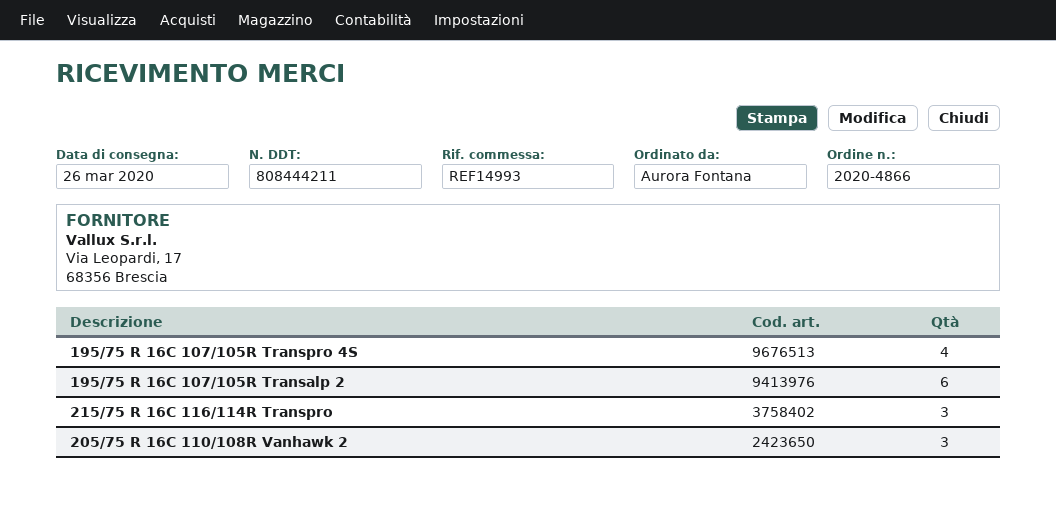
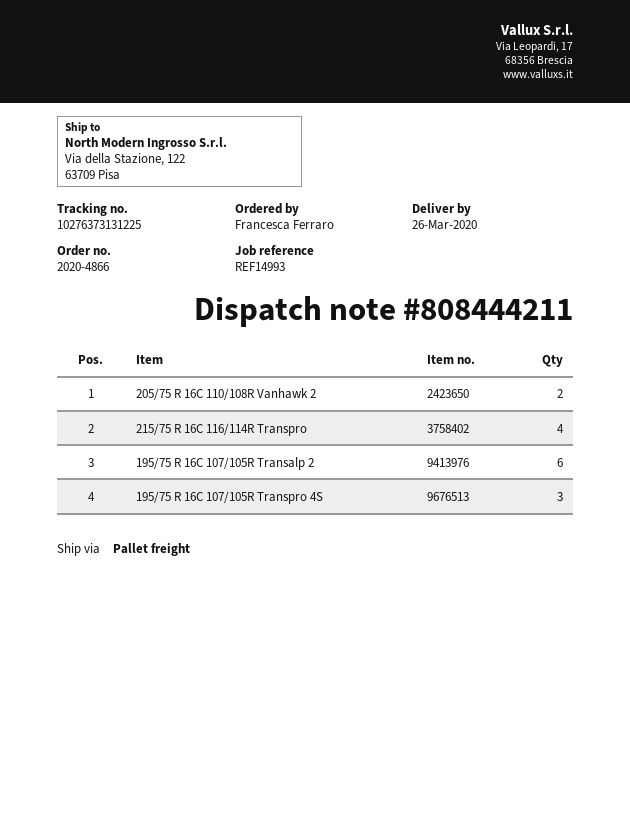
ordered by: Aurora Fontana -> Francesca Ferraro
195/75 R 16C 107/105R Transpro 4S: 4 -> 3
215/75 R 16C 116/114R Transpro: 3 -> 4
205/75 R 16C 110/108R Vanhawk 2: 3 -> 2

